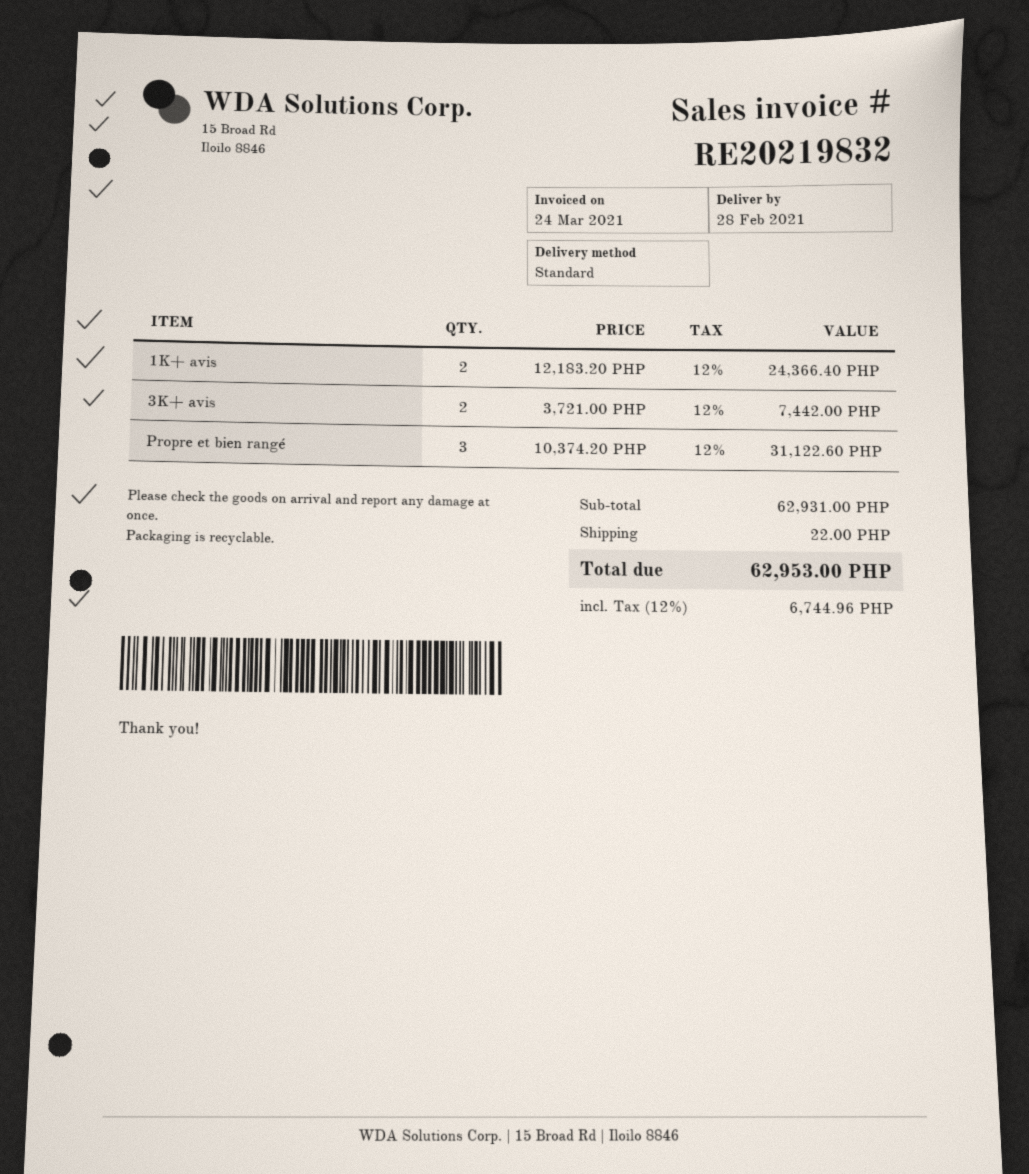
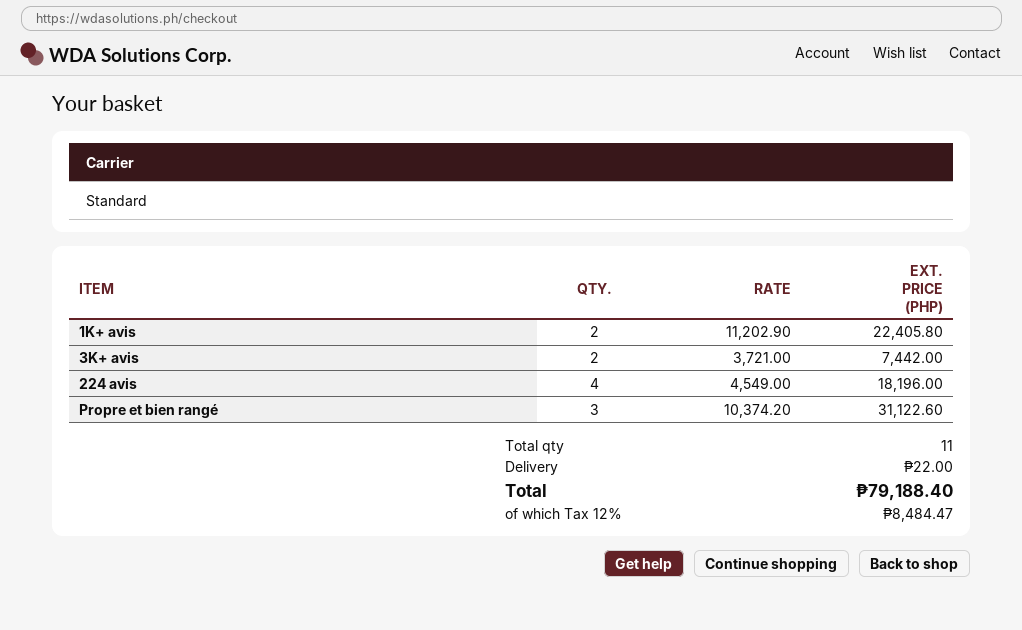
1K+ avis: 2 x 12183.20 = 24366.40 -> 2 x 11202.90 = 22405.80
224 avis: none -> 4 x 4549.00 = 18196.00
tax: 12% = 6744.96 -> 12% = 8484.47
total: 62953.00 -> 79188.40

